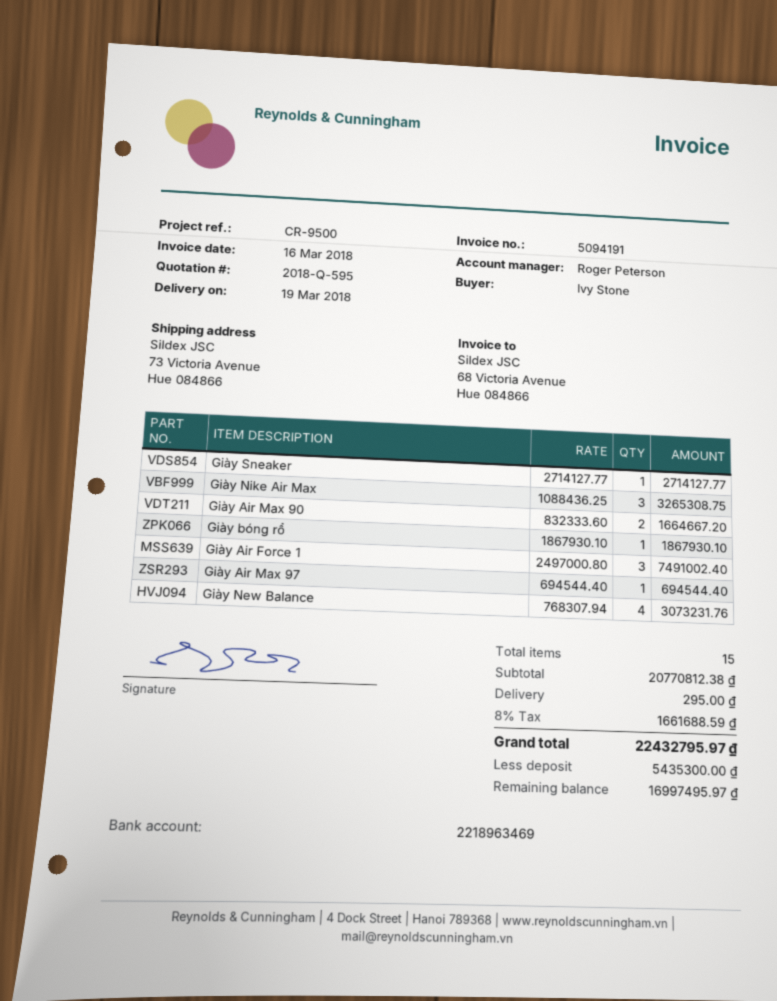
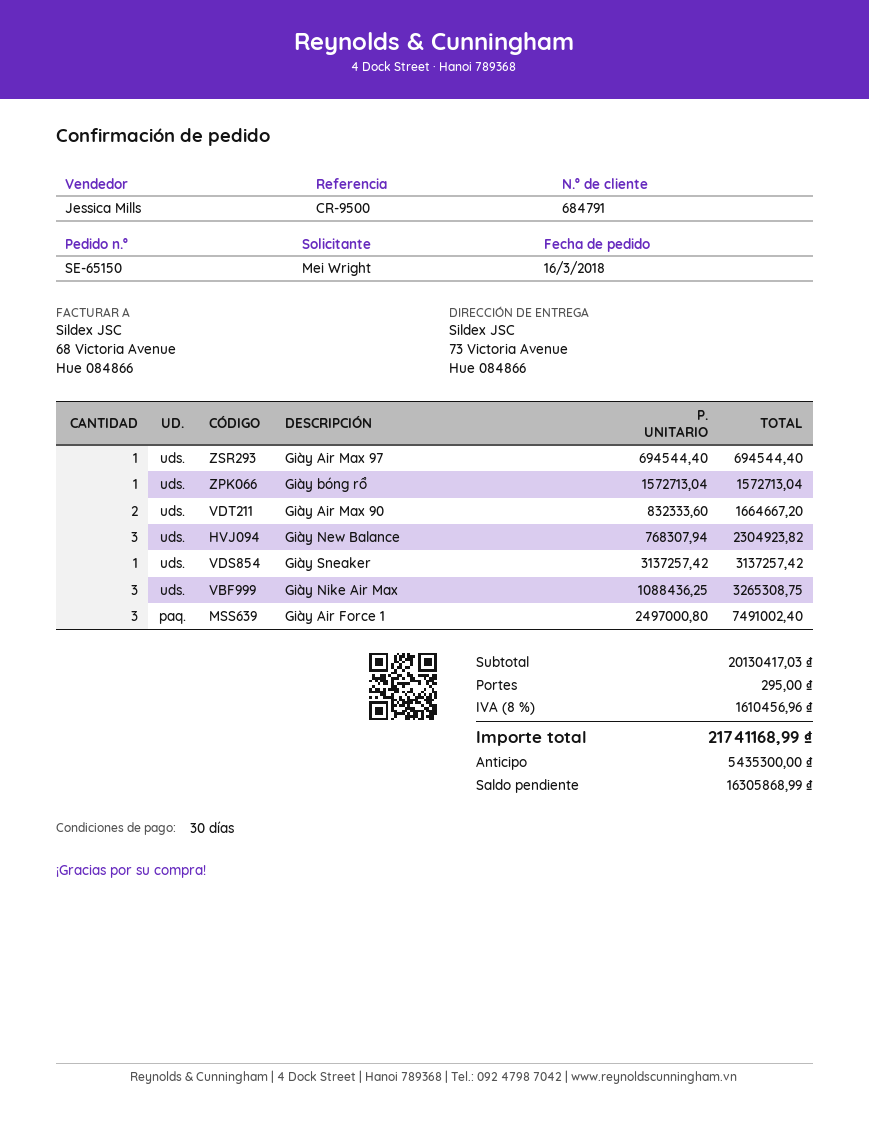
ordered by: Ivy Stone -> Mei Wright
sales rep: Roger Peterson -> Jessica Mills
Giày Sneaker: 1 x 2714127.77 = 2714127.77 -> 1 x 3137257.42 = 3137257.42
Giày bóng rổ: 1 x 1867930.10 = 1867930.10 -> 1 x 1572713.04 = 1572713.04
Giày New Balance: 4 x 768307.94 = 3073231.76 -> 3 x 768307.94 = 2304923.82
subtotal: 20770812.38 -> 20130417.03
tax: 8% = 1661688.59 -> 8% = 1610456.96
total: 22432795.97 -> 21741168.99
balance: 16997495.97 -> 16305868.99

